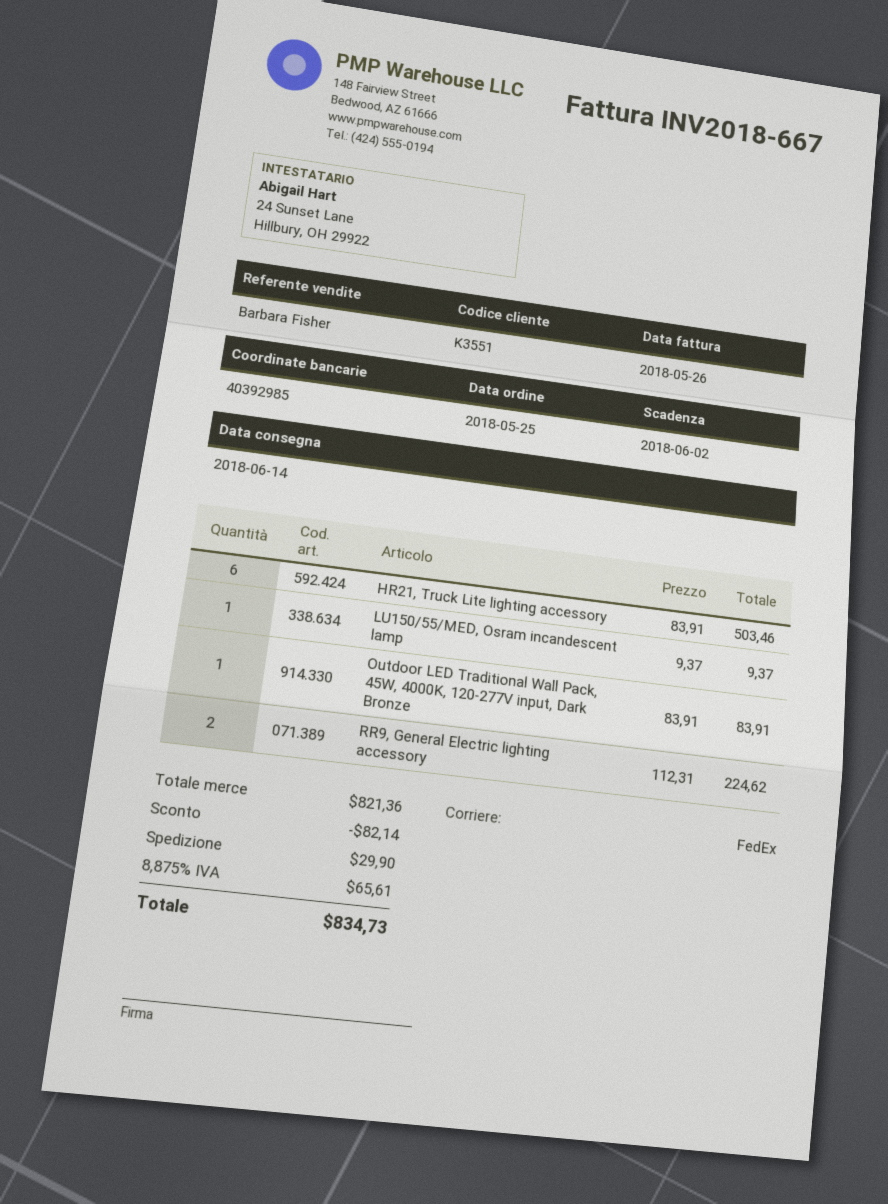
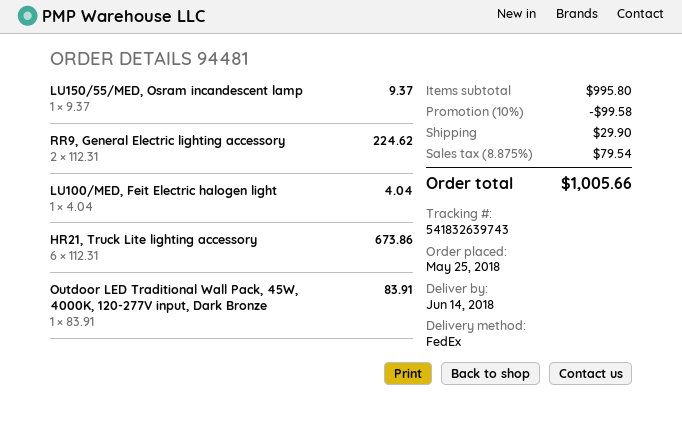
HR21, Truck Lite lighting accessory: 6 x 83.91 = 503.46 -> 6 x 112.31 = 673.86
LU100/MED, Feit Electric halogen light: none -> 1 x 4.04 = 4.04
subtotal: 821.36 -> 995.80
discount: 82.14 -> 99.58
tax: 8.875% = 65.61 -> 8.875% = 79.54
total: 834.73 -> 1005.66

